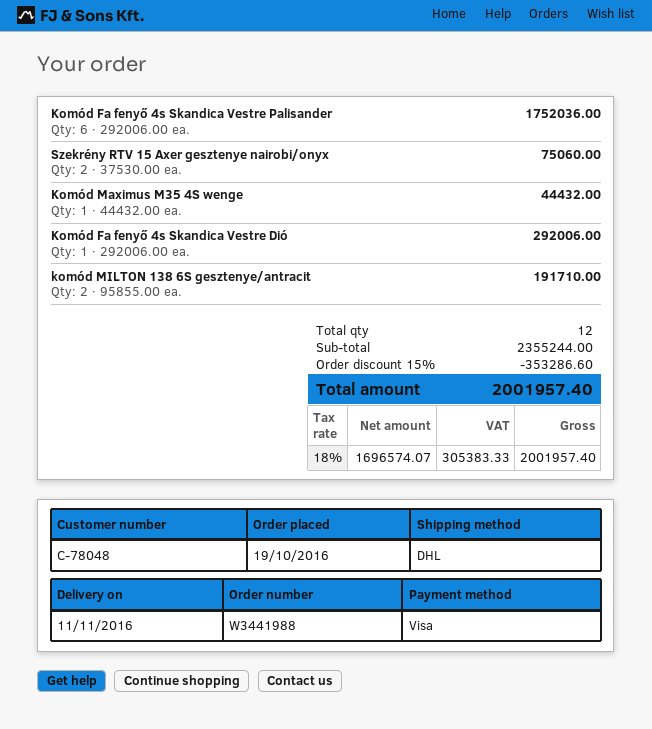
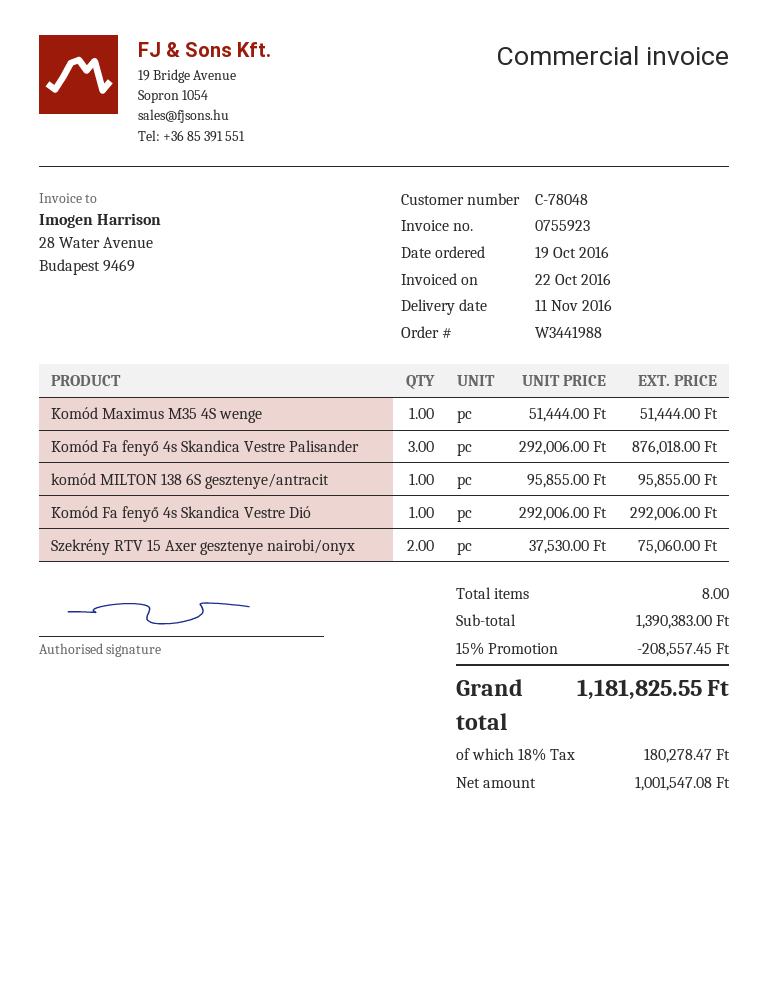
Komód Fa fenyő 4s Skandica Vestre Palisander: 6 x 292006.00 = 1752036.00 -> 3 x 292006.00 = 876018.00
Komód Maximus M35 4S wenge: 1 x 44432.00 = 44432.00 -> 1 x 51444.00 = 51444.00
komód MILTON 138 6S gesztenye/antracit: 2 x 95855.00 = 191710.00 -> 1 x 95855.00 = 95855.00
total quantity: 12 -> 8
subtotal: 2355244.00 -> 1390383.00
discount: 15% = 353286.60 -> 15% = 208557.45
net: 1696574.07 -> 1001547.08
tax: 18% = 305383.33 -> 18% = 180278.47
total: 2001957.40 -> 1181825.55

